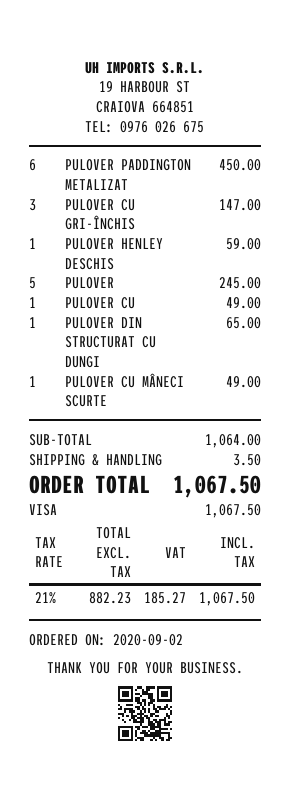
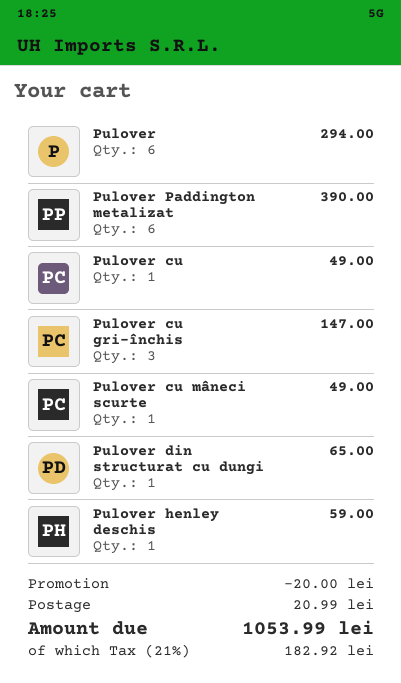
PULOVER PADDINGTON METALIZAT: 6 for 450.00 -> 6 for 390.00
PULOVER: 5 for 245.00 -> 6 for 294.00
discount: none -> 20.00
shipping: 3.50 -> 20.99
tax: 21% = 185.27 -> 21% = 182.92
total: 1067.50 -> 1053.99

